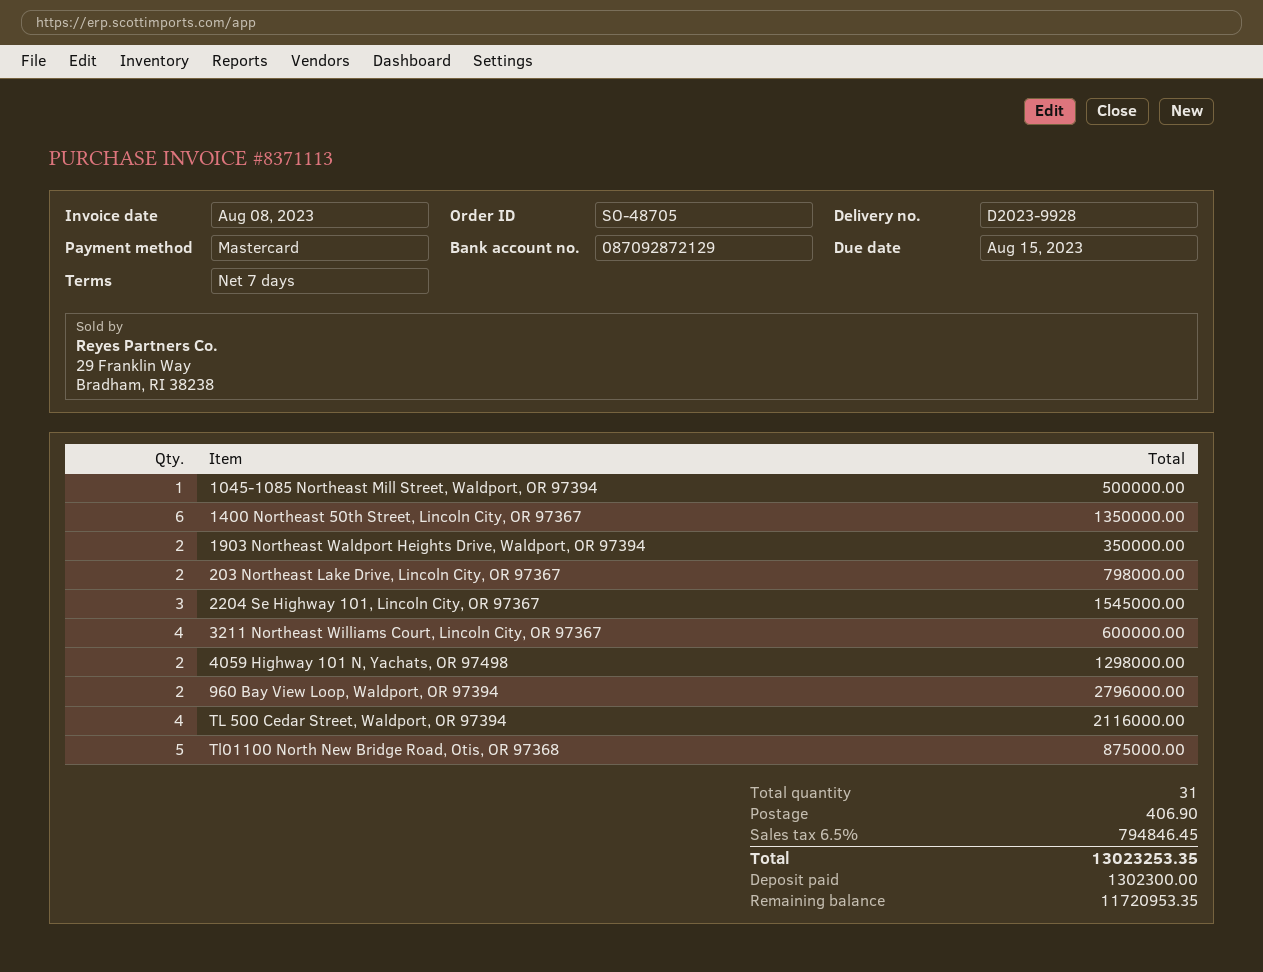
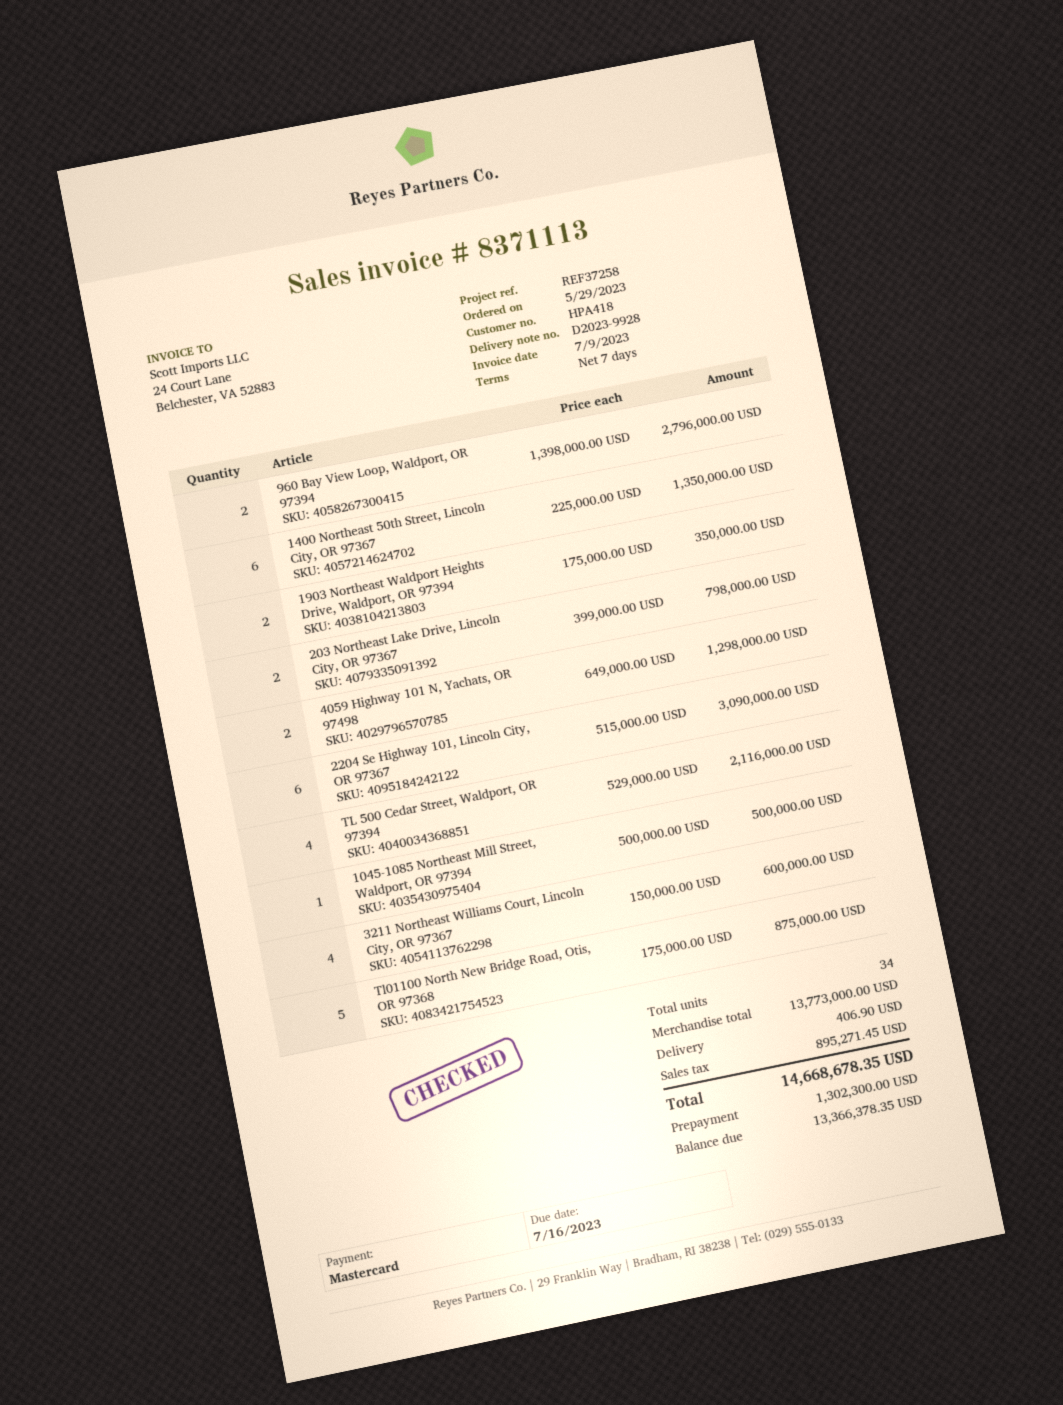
invoice date: 2023-08-08 -> 2023-07-09
due date: 2023-08-15 -> 2023-07-16
2204 Se Highway 101, Lincoln City, OR 97367: 3 for 1545000.00 -> 6 for 3090000.00
total quantity: 31 -> 34
tax: 794846.45 -> 895271.45
total: 13023253.35 -> 14668678.35
balance: 11720953.35 -> 13366378.35

